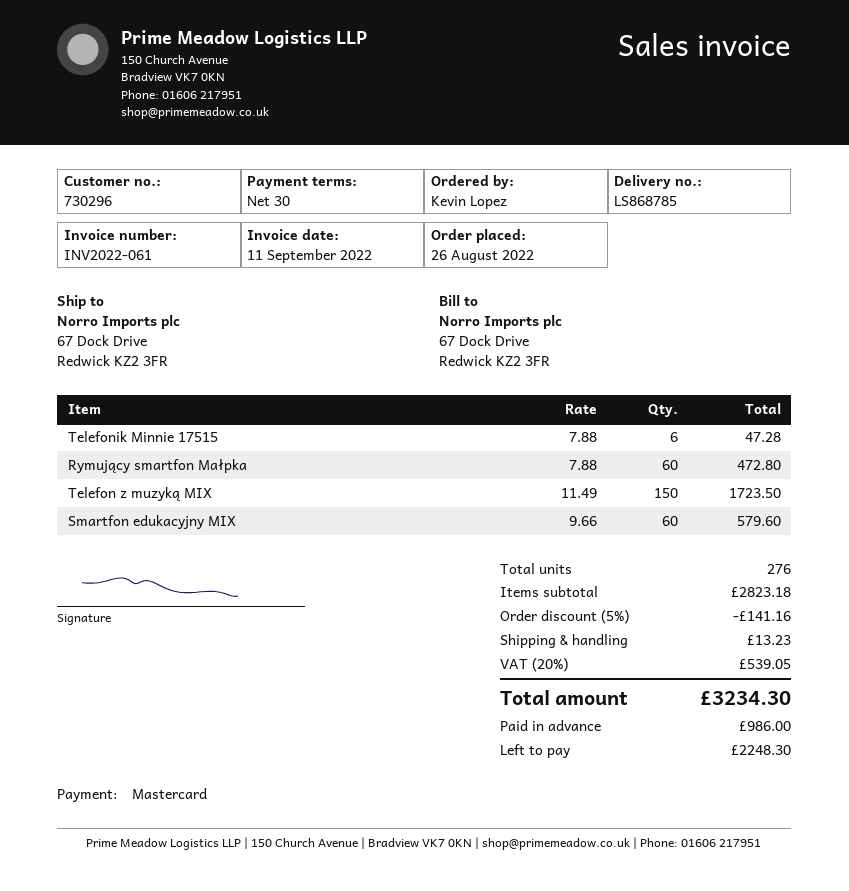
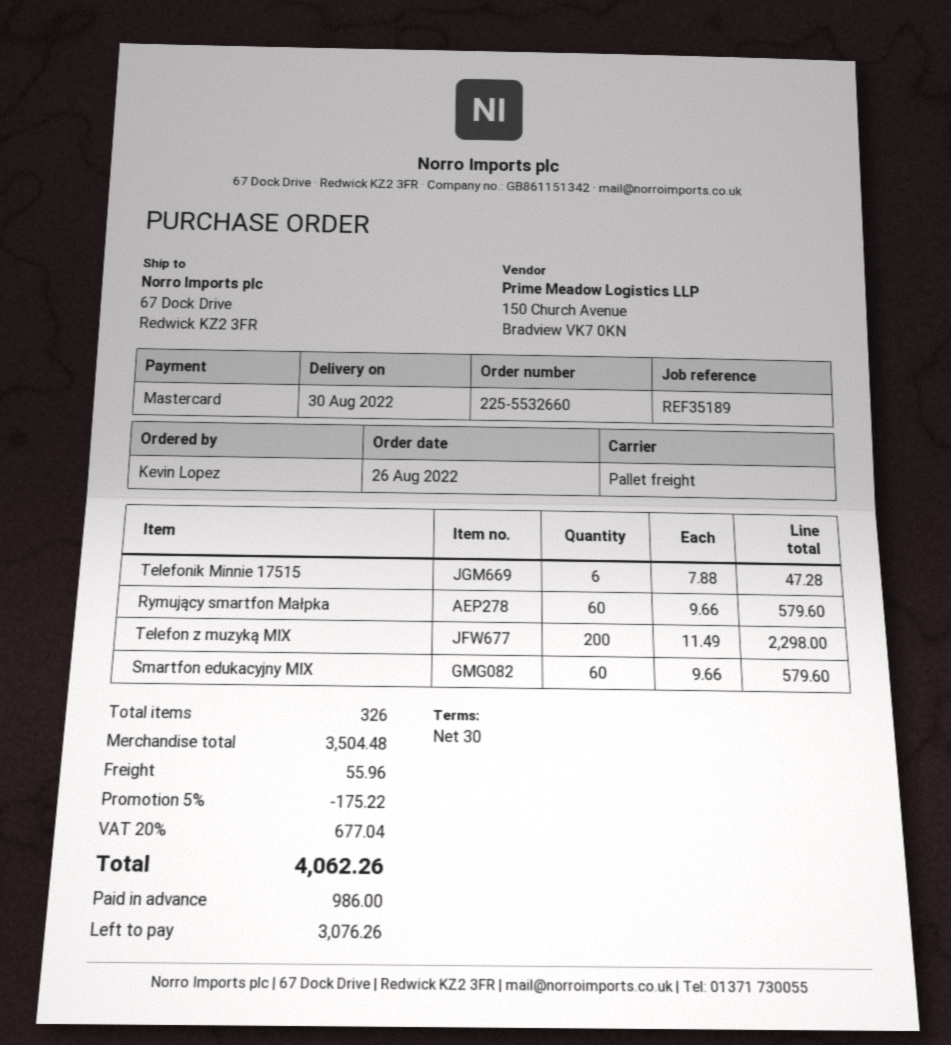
Rymujący smartfon Małpka: 60 x 7.88 = 472.80 -> 60 x 9.66 = 579.60
Telefon z muzyką MIX: 150 x 11.49 = 1723.50 -> 200 x 11.49 = 2298.00
total quantity: 276 -> 326
subtotal: 2823.18 -> 3504.48
discount: 5% = 141.16 -> 5% = 175.22
shipping: 13.23 -> 55.96
tax: 20% = 539.05 -> 20% = 677.04
total: 3234.30 -> 4062.26
balance: 2248.30 -> 3076.26

